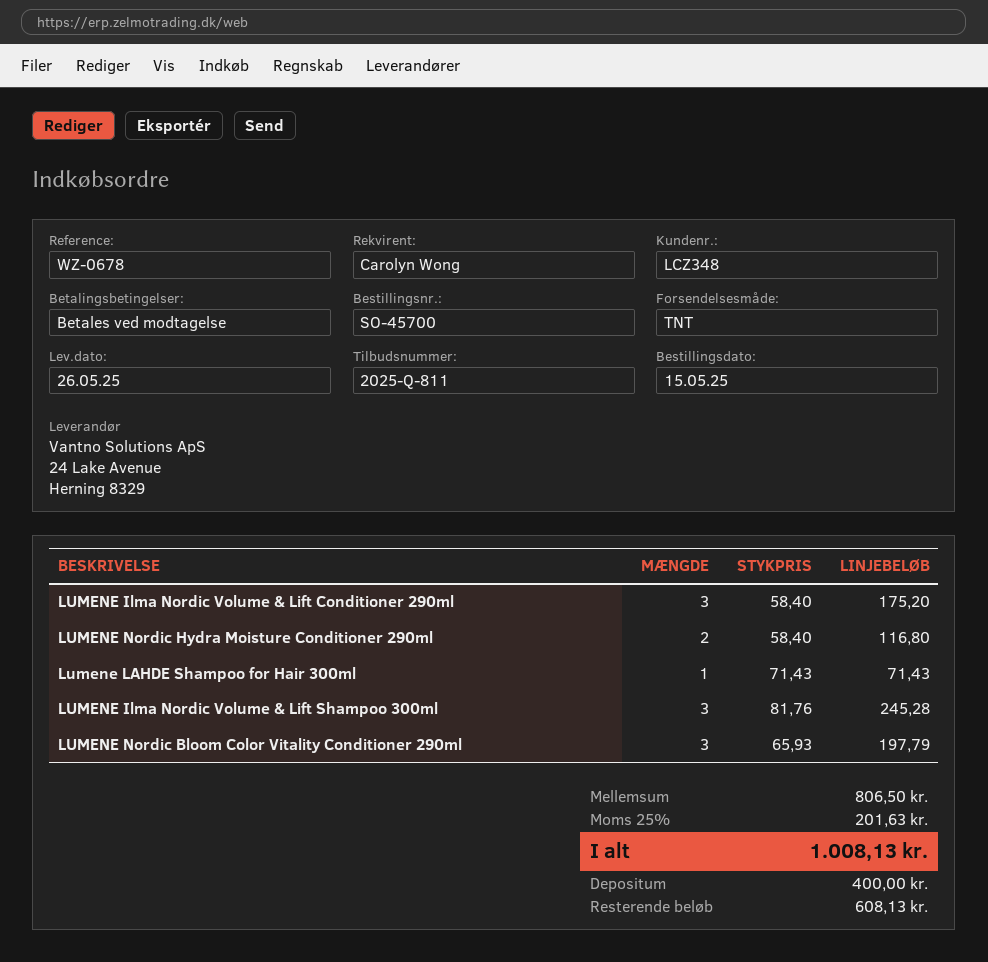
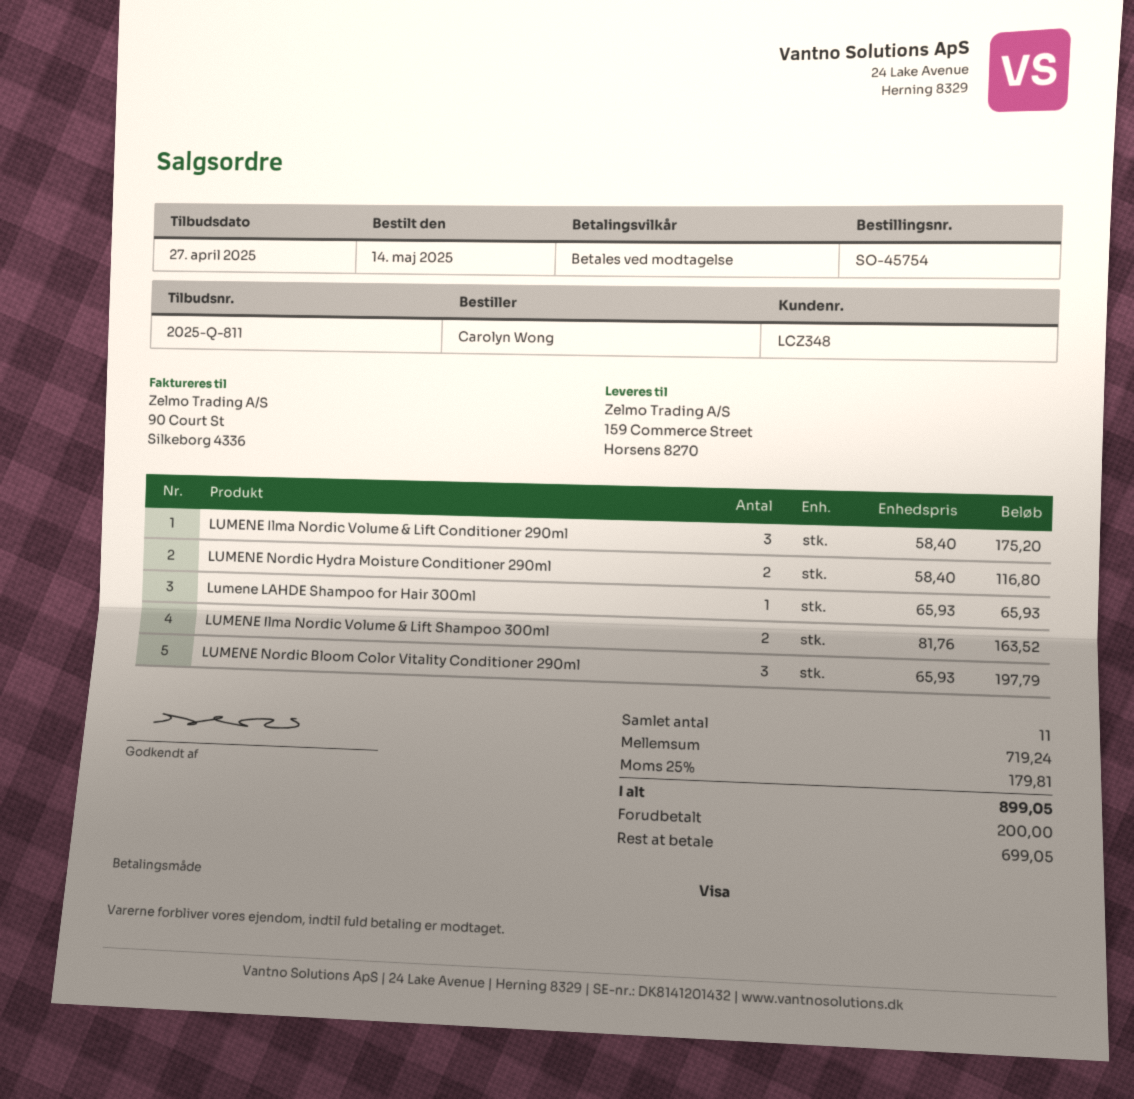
order number: SO-45700 -> SO-45754
order date: 2025-05-15 -> 2025-05-14
Lumene LAHDE Shampoo for Hair 300ml: 1 x 71.43 = 71.43 -> 1 x 65.93 = 65.93
LUMENE Ilma Nordic Volume & Lift Shampoo 300ml: 3 x 81.76 = 245.28 -> 2 x 81.76 = 163.52
subtotal: 806.50 -> 719.24
tax: 25% = 201.63 -> 25% = 179.81
total: 1008.13 -> 899.05
deposit: 400.00 -> 200.00
balance: 608.13 -> 699.05

